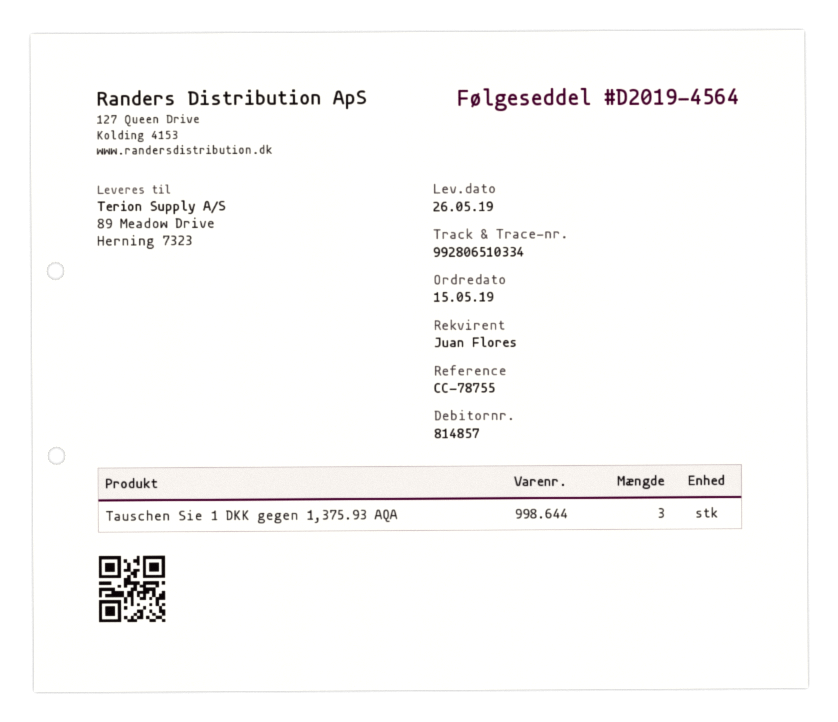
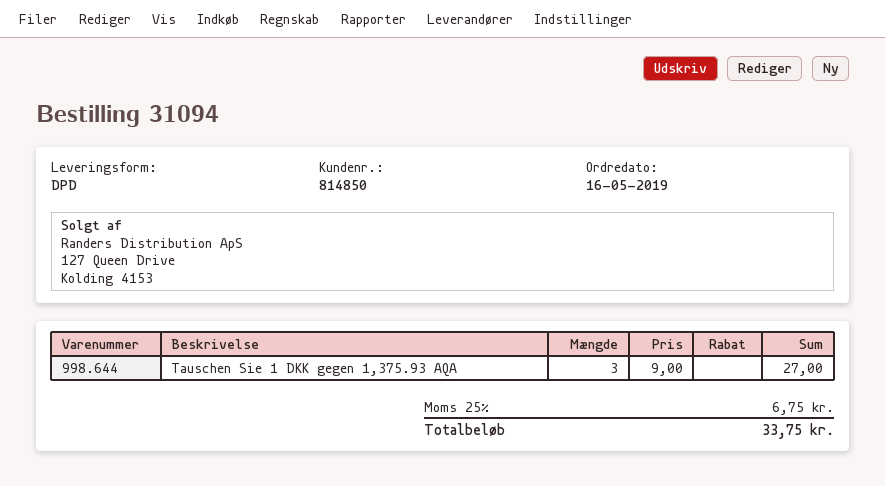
order date: 2019-05-15 -> 2019-05-16
customer number: 814857 -> 814850

